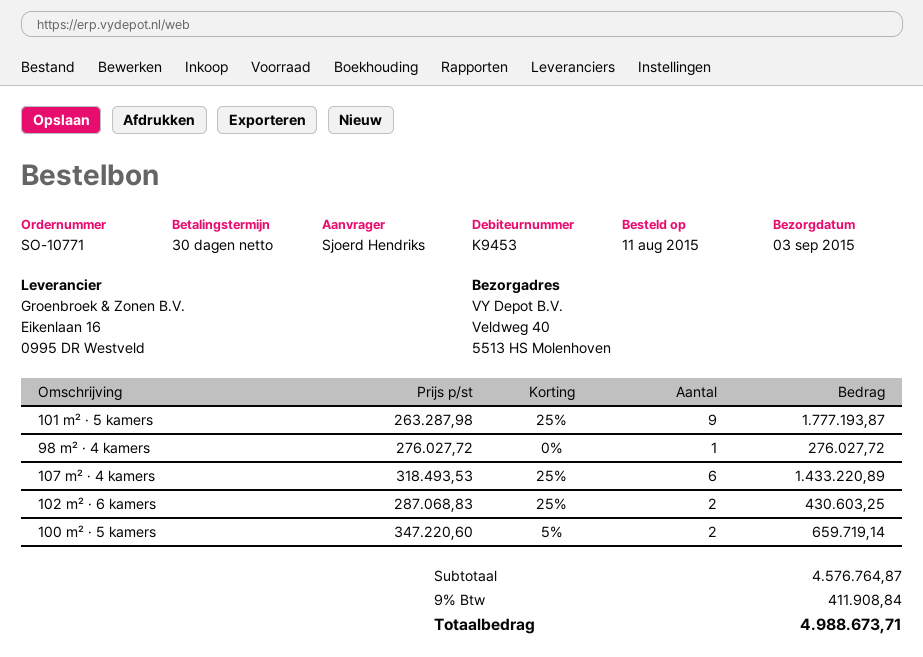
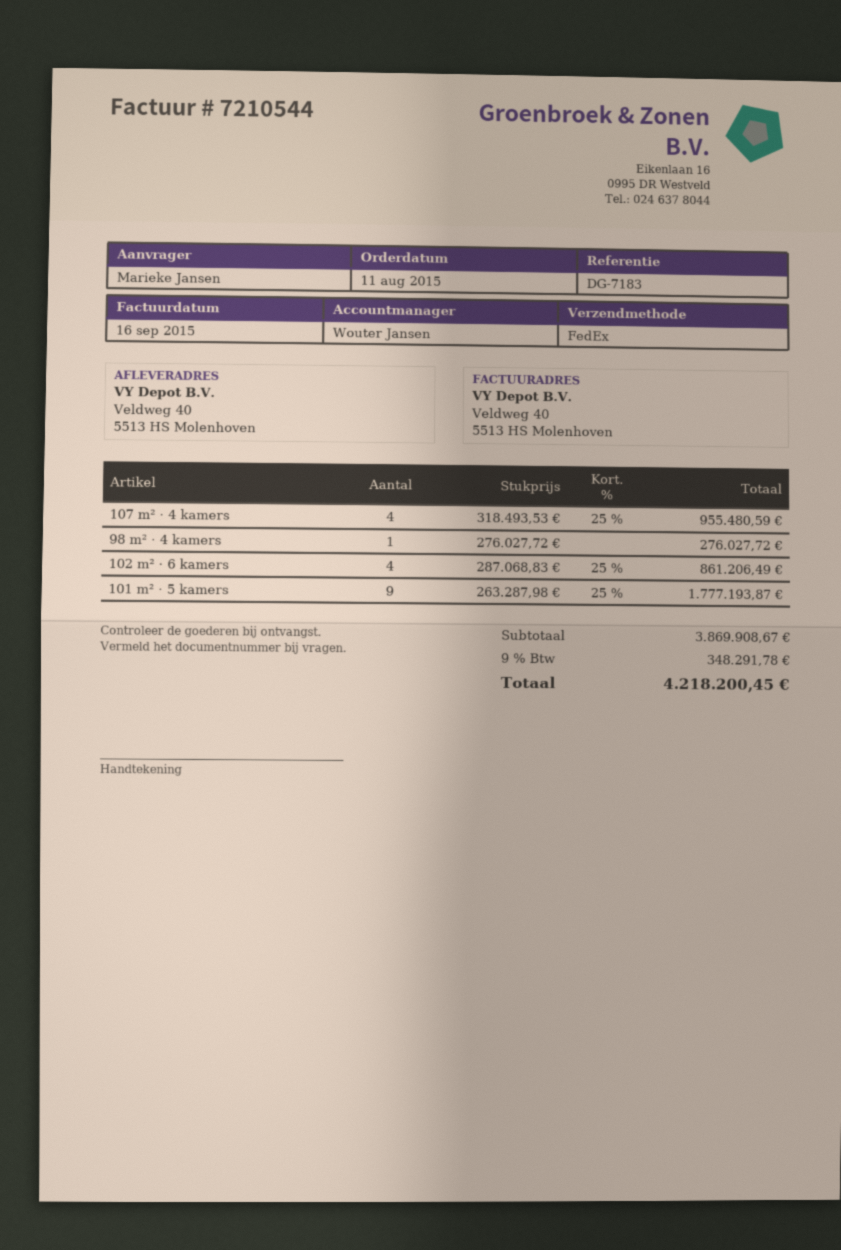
ordered by: Sjoerd Hendriks -> Marieke Jansen
107 m² · 4 kamers: 6 x 318493.53 - 25% = 1433220.89 -> 4 x 318493.53 - 25% = 955480.59
102 m² · 6 kamers: 2 x 287068.83 - 25% = 430603.25 -> 4 x 287068.83 - 25% = 861206.49
100 m² · 5 kamers: 2 x 347220.60 - 5% = 659719.14 -> none
subtotal: 4576764.87 -> 3869908.67
tax: 9% = 411908.84 -> 9% = 348291.78
total: 4988673.71 -> 4218200.45

